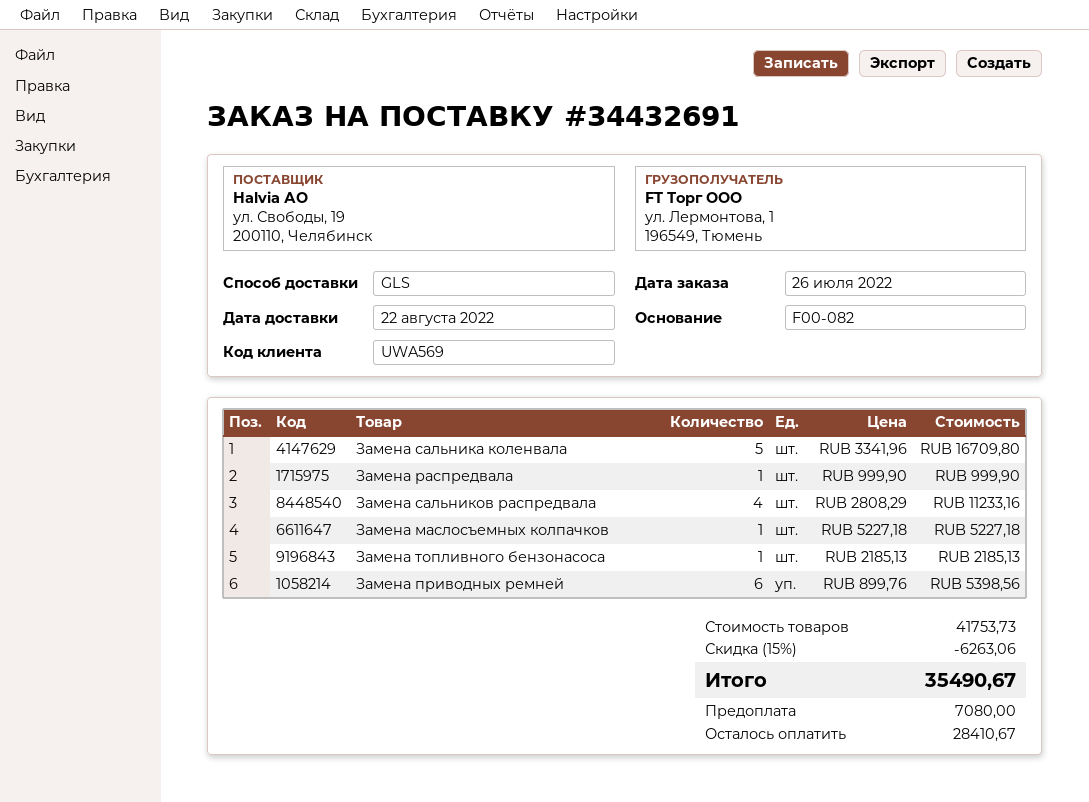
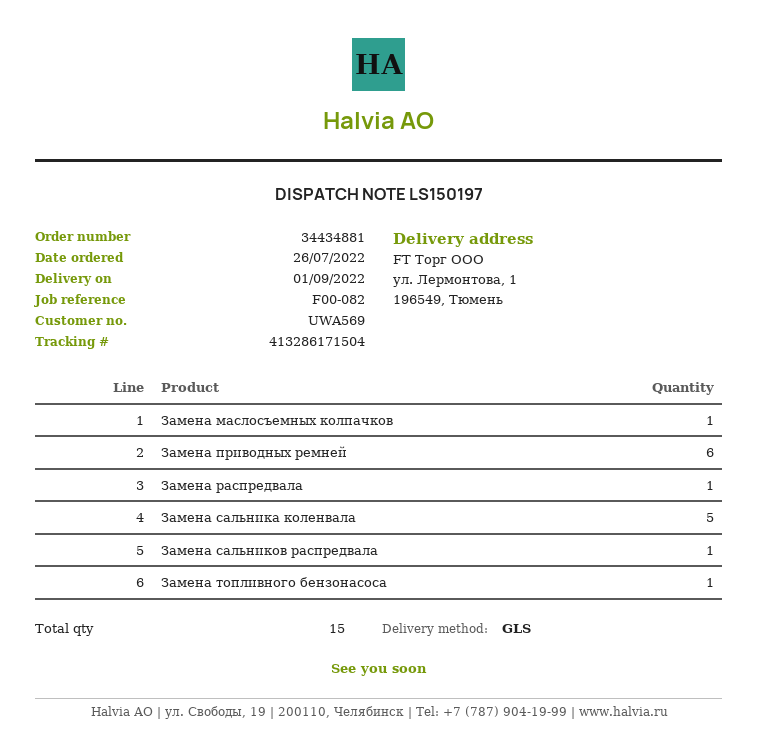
order number: 34432691 -> 34434881
delivery date: 2022-08-22 -> 2022-09-01
Замена сальников распредвала: 4 -> 1

